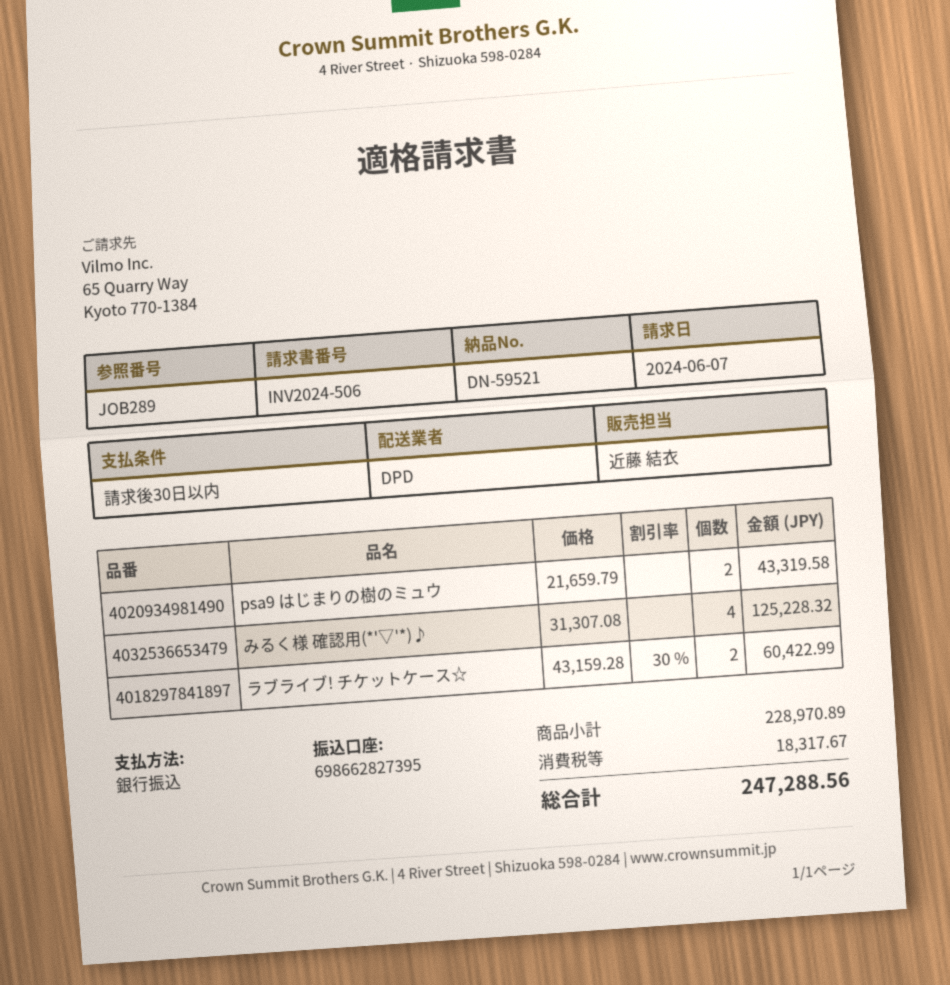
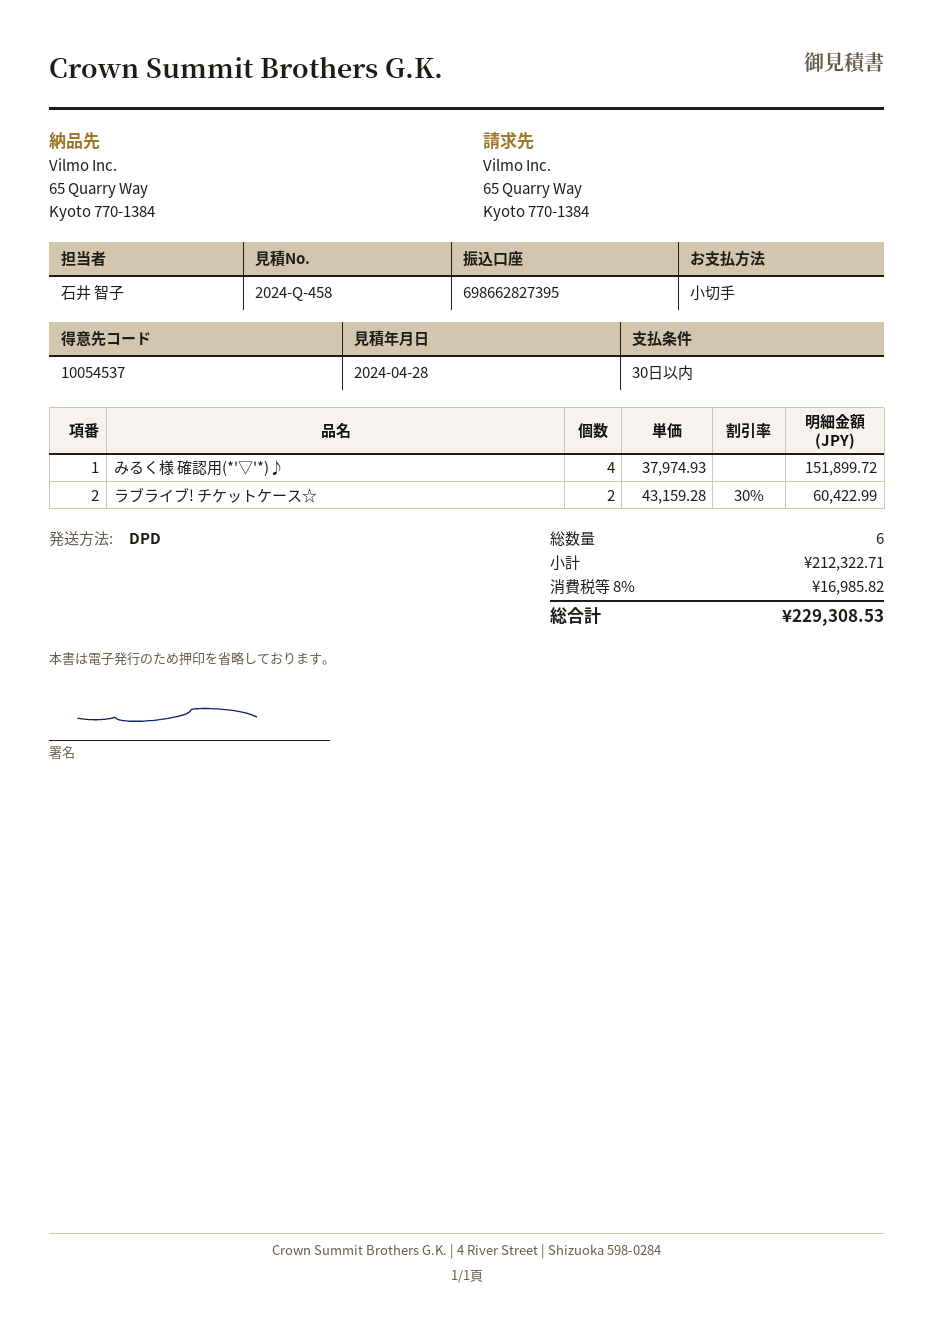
sales rep: 近藤 結衣 -> 石井 智子
payment method: bank transfer -> cheque
psa9 はじまりの樹のミュウ: 2 x 21659.79 = 43319.58 -> none
みるく様 確認用(*'▽'*)♪: 4 x 31307.08 = 125228.32 -> 4 x 37974.93 = 151899.72
subtotal: 228970.89 -> 212322.71
tax: 18317.67 -> 16985.82
total: 247288.56 -> 229308.53

